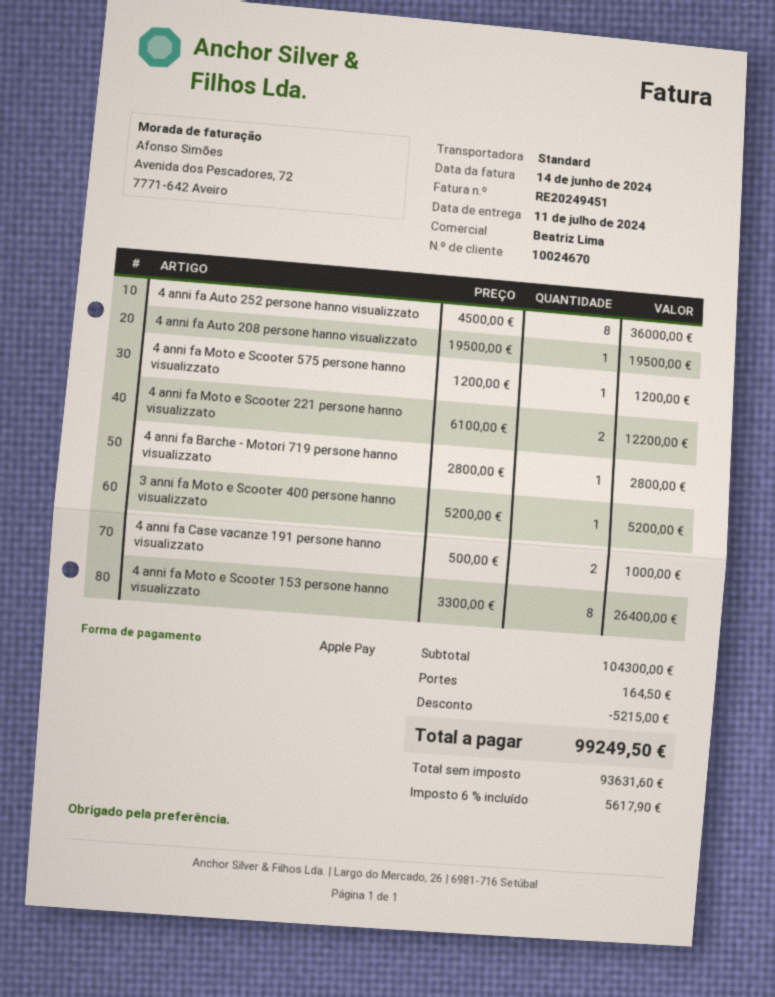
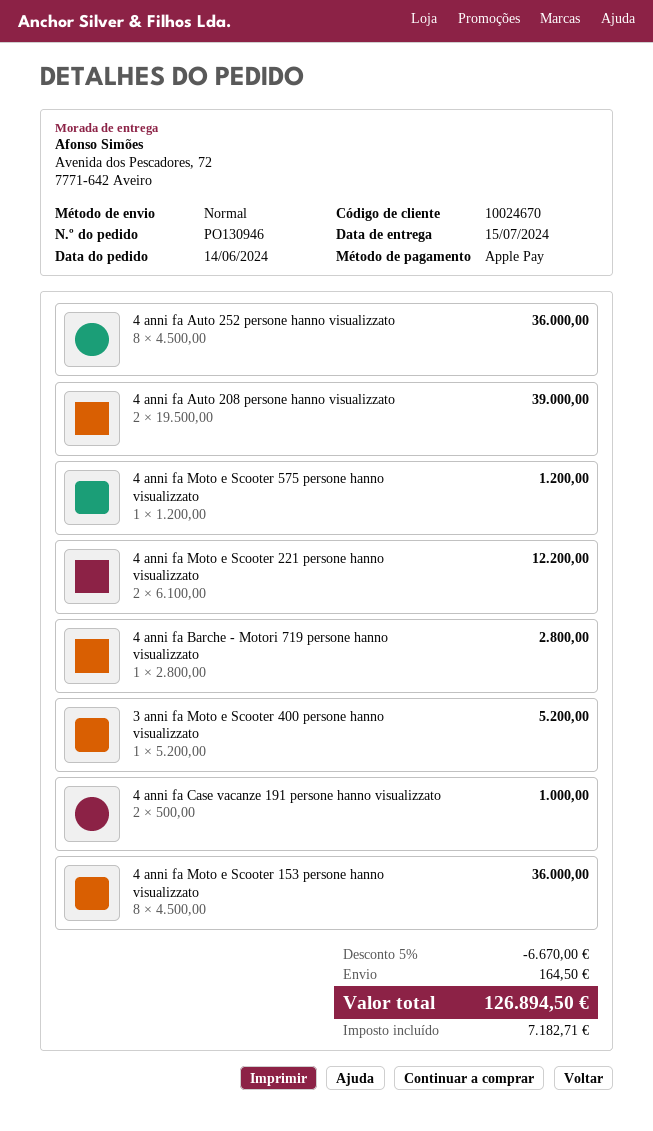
delivery date: 2024-07-11 -> 2024-07-15
4 anni fa Auto 208 persone hanno visualizzato: 1 x 19500.00 = 19500.00 -> 2 x 19500.00 = 39000.00
4 anni fa Moto e Scooter 153 persone hanno visualizzato: 8 x 3300.00 = 26400.00 -> 8 x 4500.00 = 36000.00
discount: 5215.00 -> 6670.00
tax: 5617.90 -> 7182.71
total: 99249.50 -> 126894.50

